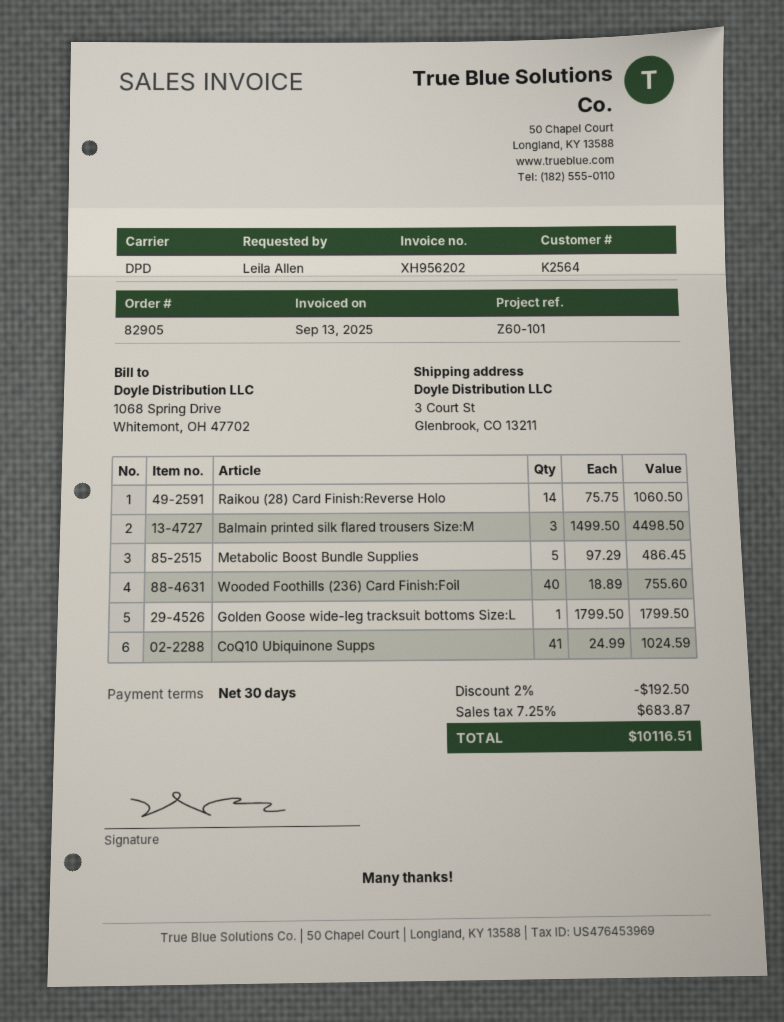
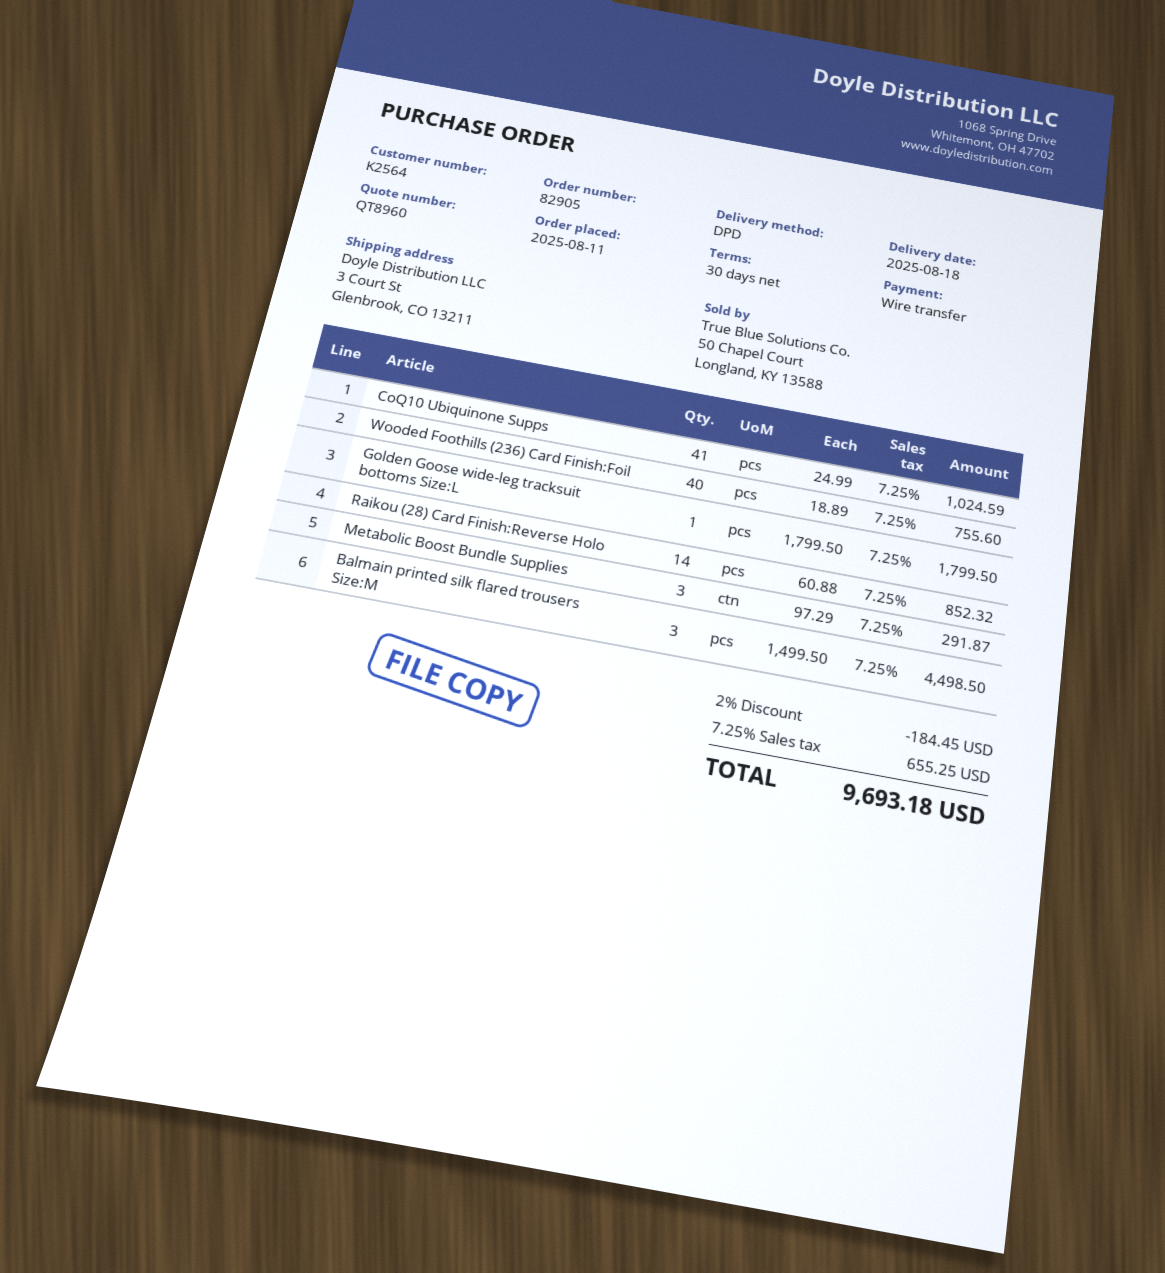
Raikou (28) Card Finish:Reverse Holo: 14 x 75.75 = 1060.50 -> 14 x 60.88 = 852.32
Metabolic Boost Bundle Supplies: 5 x 97.29 = 486.45 -> 3 x 97.29 = 291.87
discount: 2% = 192.50 -> 2% = 184.45
tax: 7.25% = 683.87 -> 7.25% = 655.25
total: 10116.51 -> 9693.18

